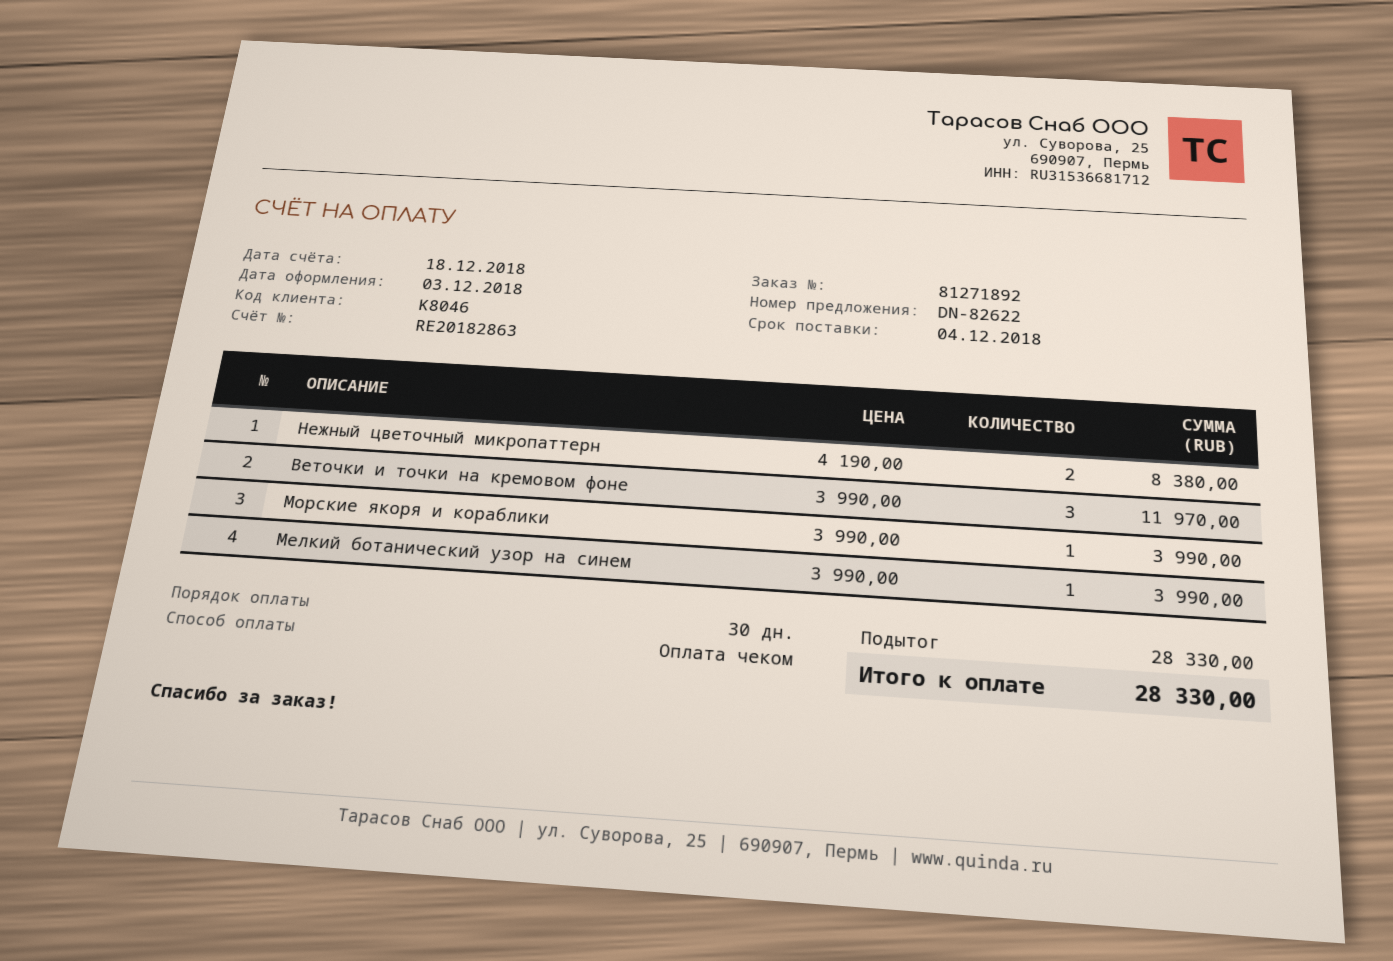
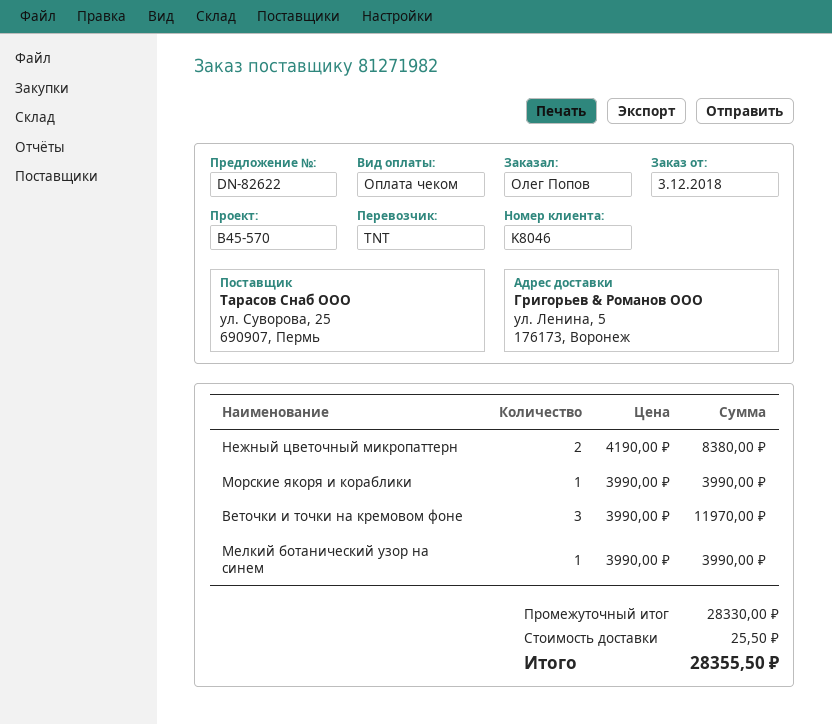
order number: 81271892 -> 81271982
shipping: none -> 25.50
total: 28330.00 -> 28355.50

